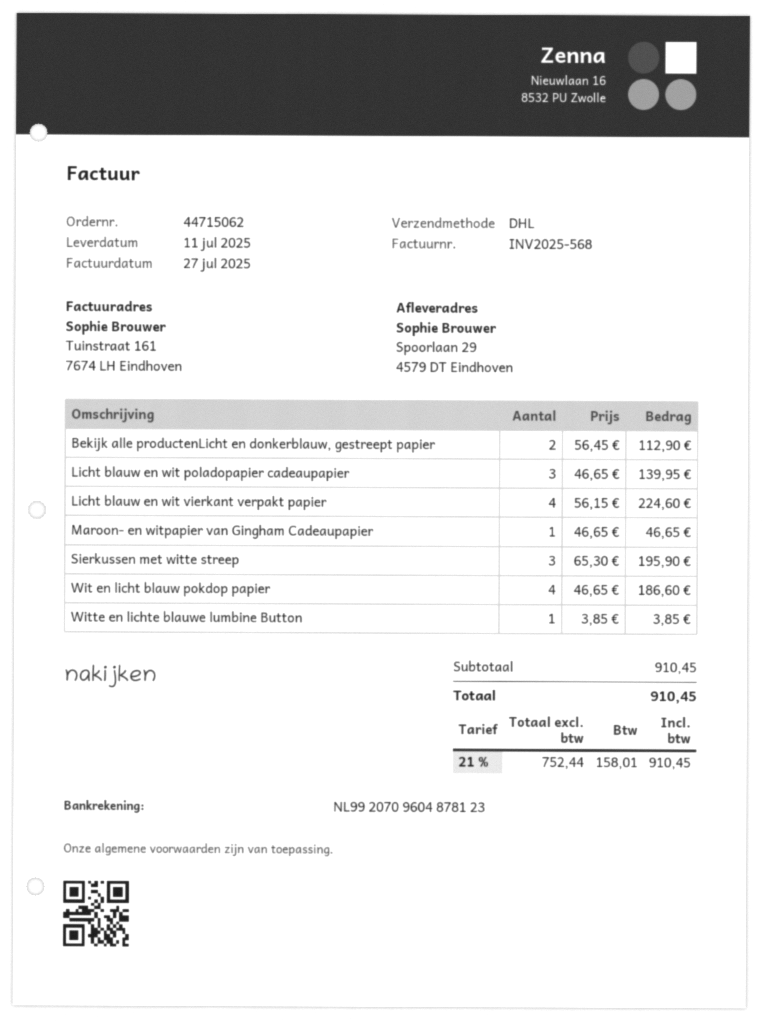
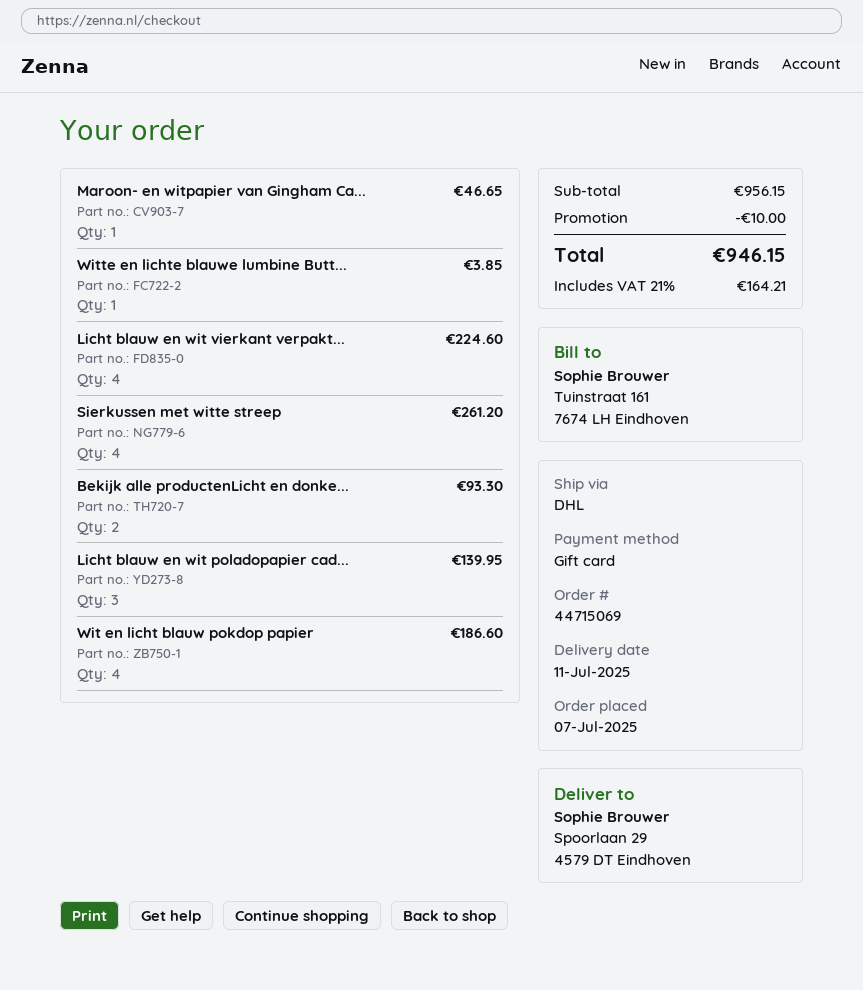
order number: 44715062 -> 44715069
Bekijk alle productenLicht en donkerblauw, gestreept papier: 2 for 112.90 -> 2 for 93.30
Sierkussen met witte streep: 3 for 195.90 -> 4 for 261.20
subtotal: 910.45 -> 956.15
discount: none -> 10.00
tax: 21% = 158.01 -> 21% = 164.21
total: 910.45 -> 946.15

